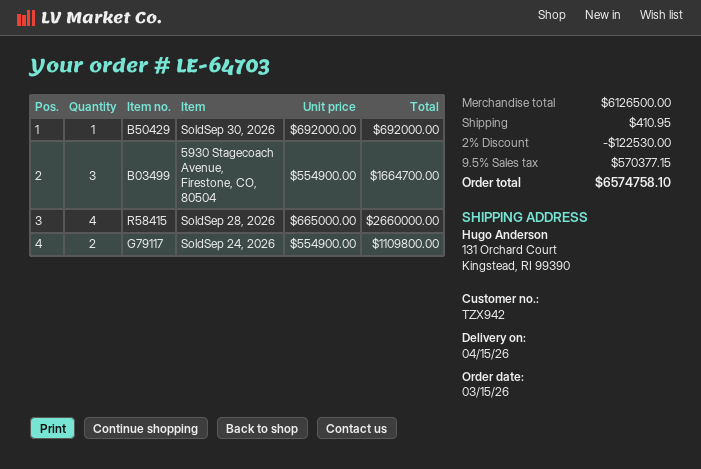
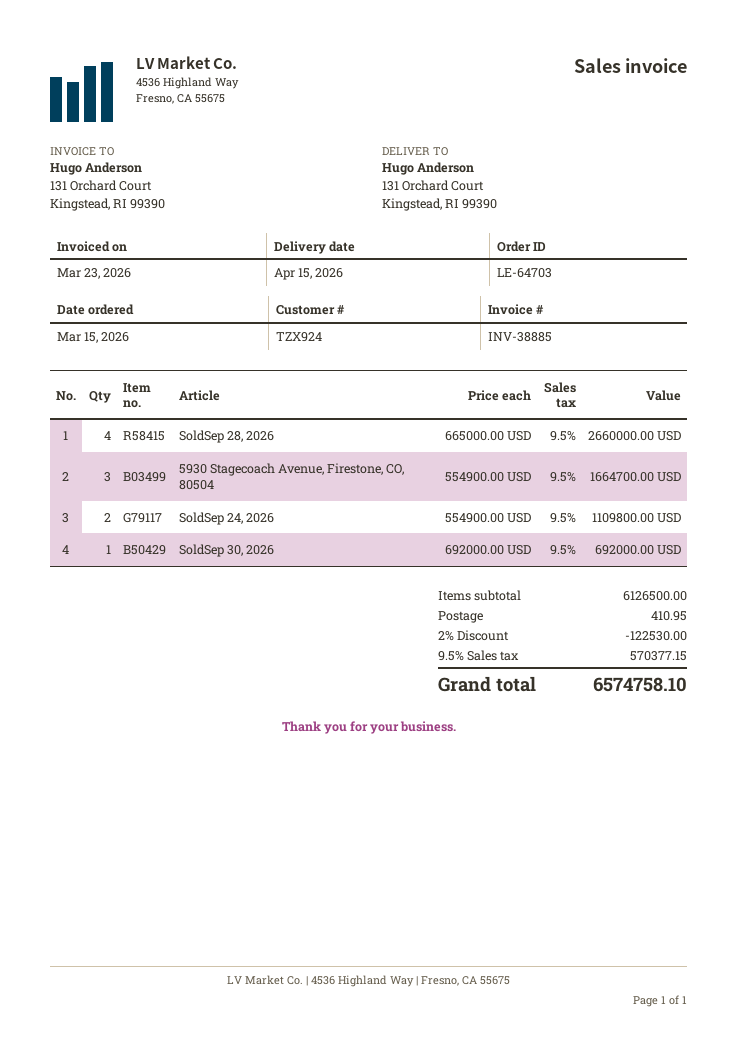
customer number: TZX942 -> TZX924

